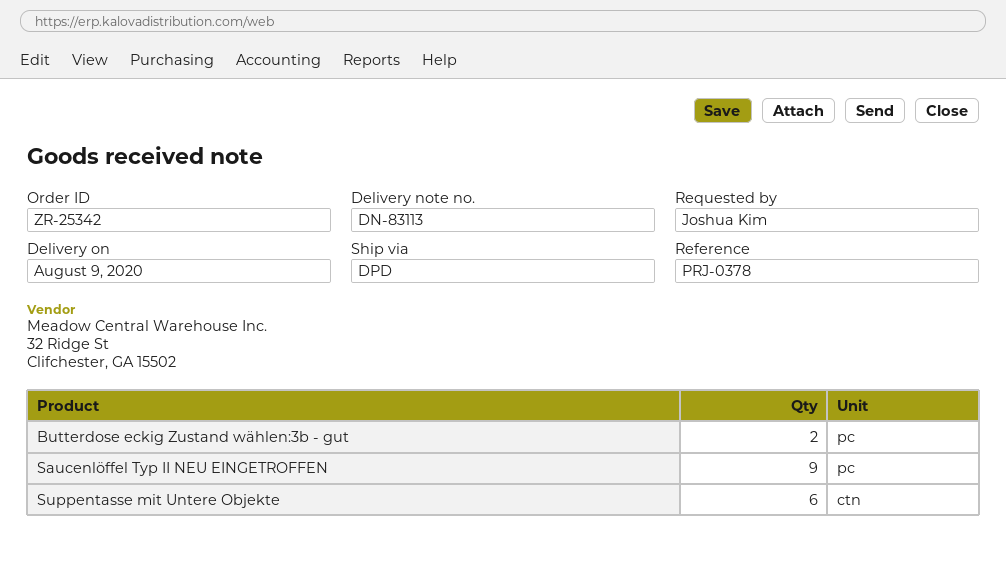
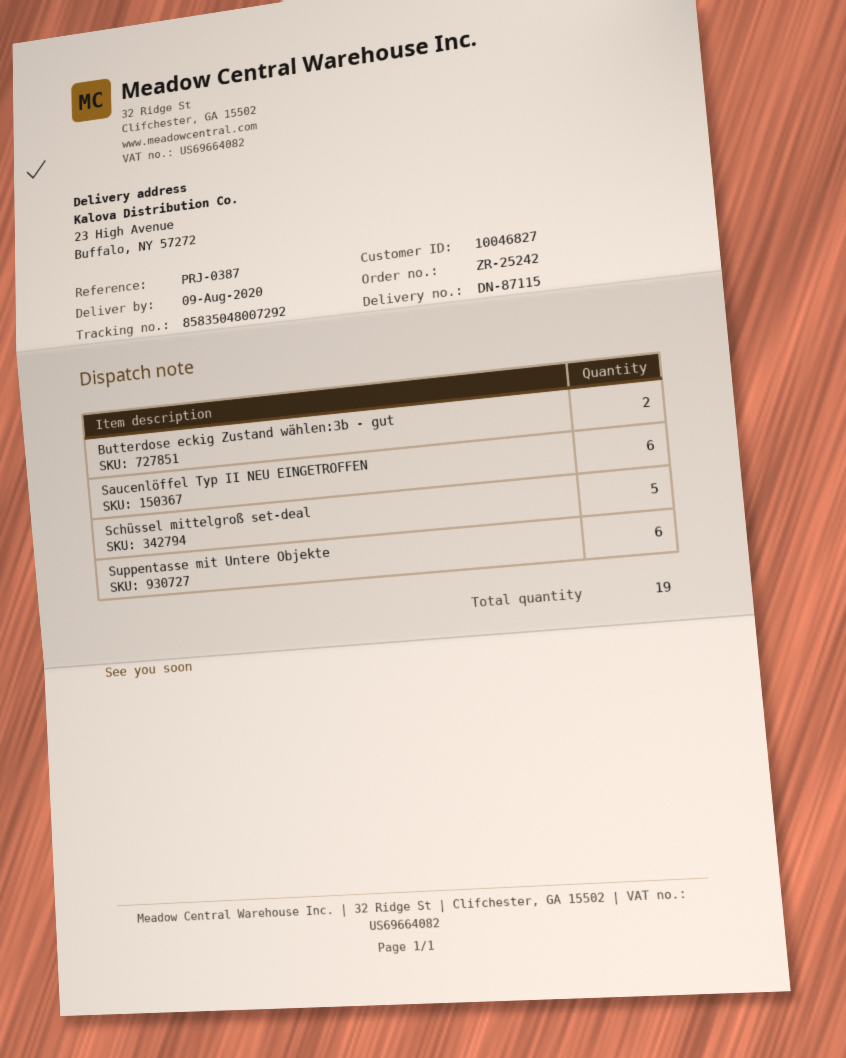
order number: ZR-25342 -> ZR-25242
delivery note number: DN-83113 -> DN-87115
reference: PRJ-0378 -> PRJ-0387
Saucenlöffel Typ II NEU EINGETROFFEN: 9 -> 6
Schüssel mittelgroß set-deal: none -> 5

